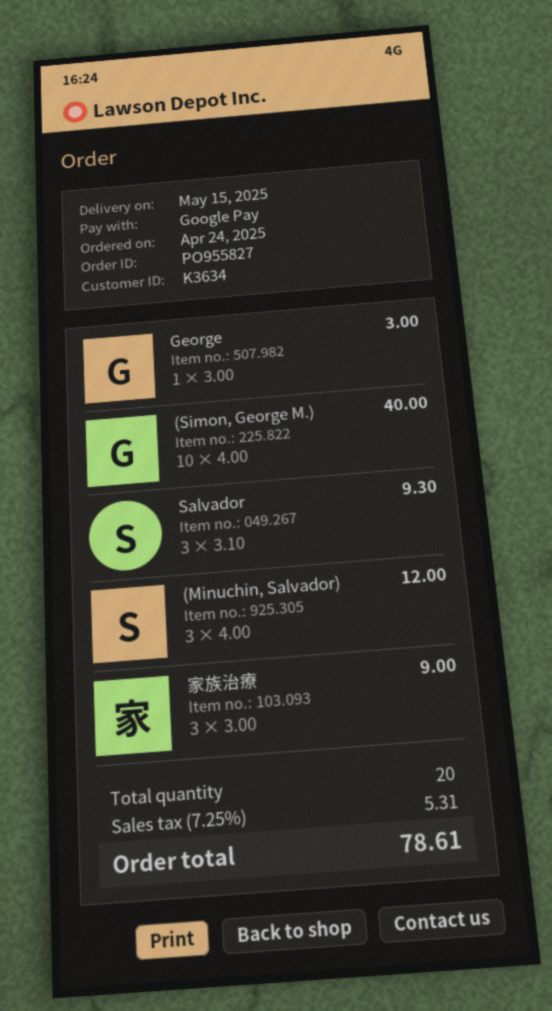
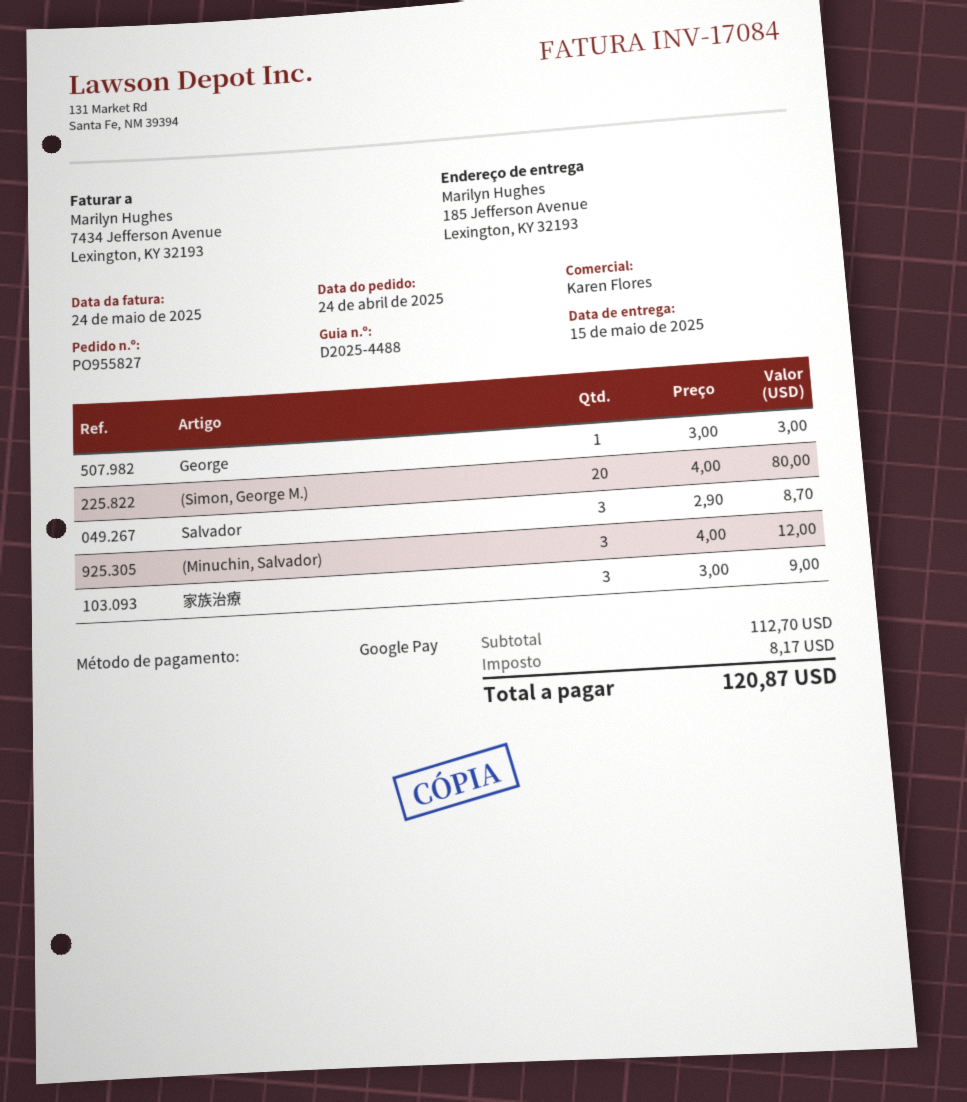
(Simon, George M.): 10 x 4.00 = 40.00 -> 20 x 4.00 = 80.00
Salvador: 3 x 3.10 = 9.30 -> 3 x 2.90 = 8.70
tax: 5.31 -> 8.17
total: 78.61 -> 120.87

